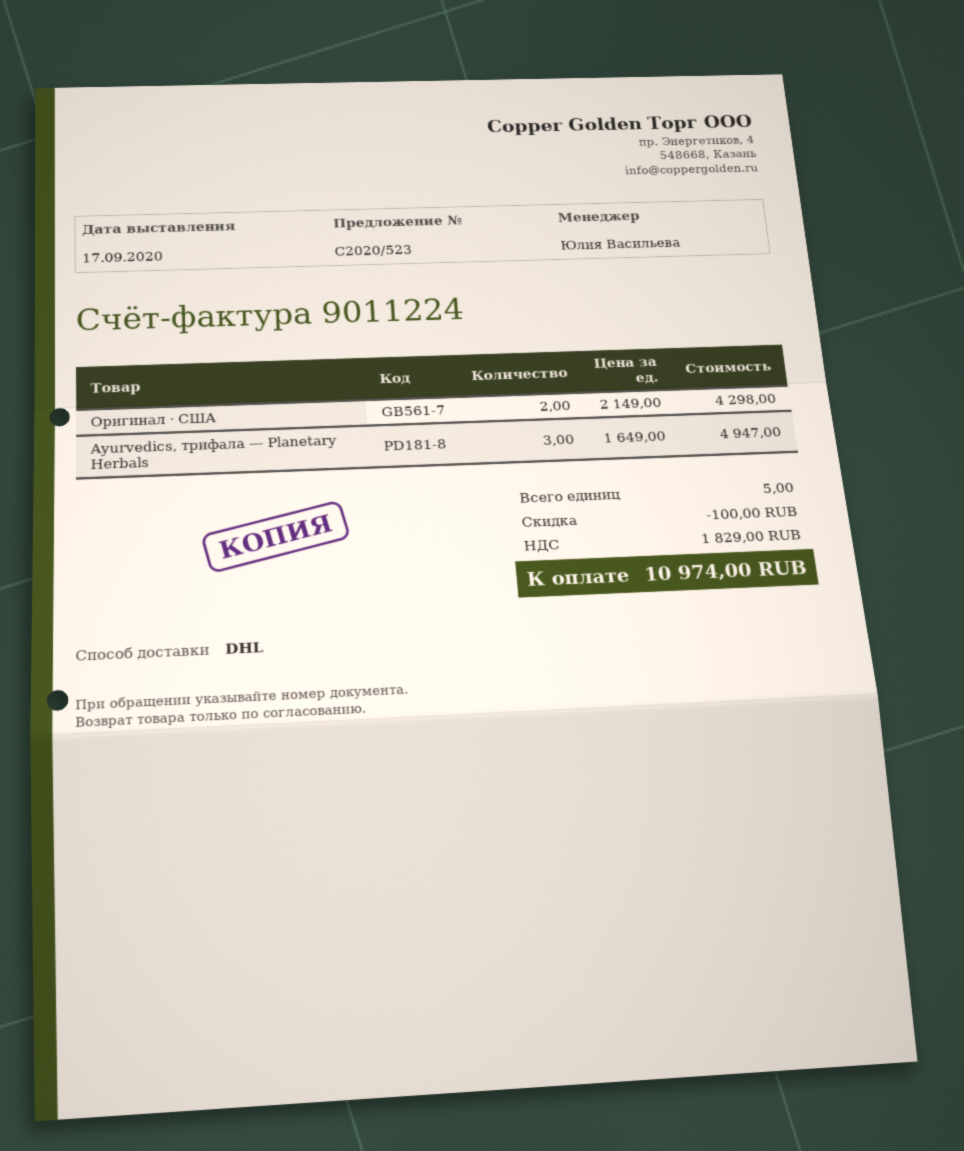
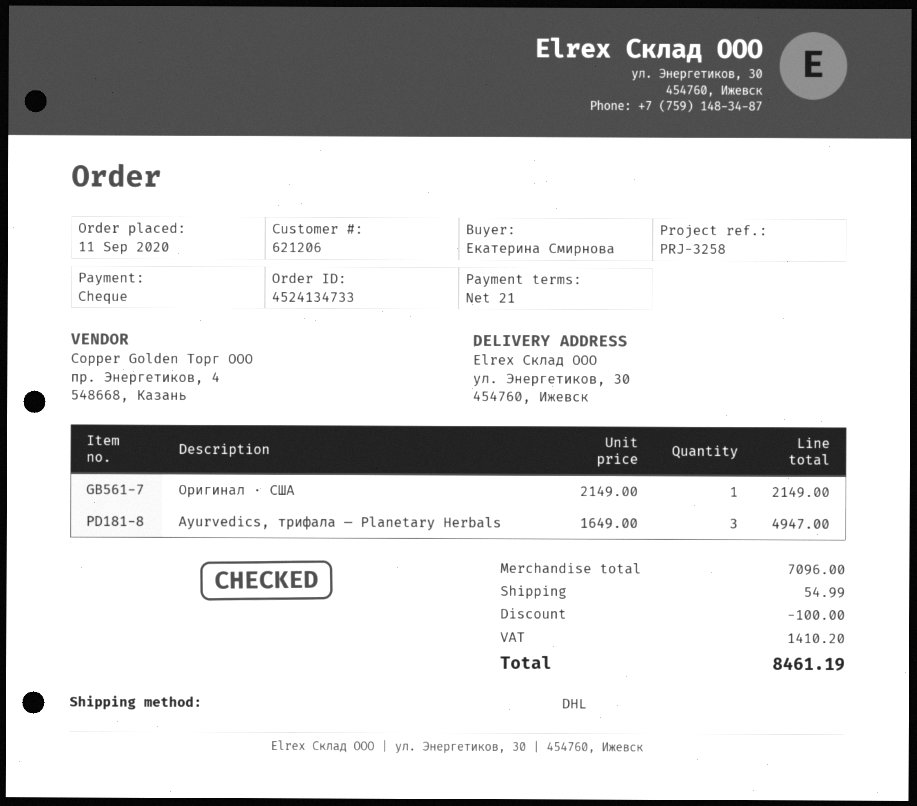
Оригинал · США: 2 x 2149.00 = 4298.00 -> 1 x 2149.00 = 2149.00
shipping: none -> 54.99
tax: 1829.00 -> 1410.20
total: 10974.00 -> 8461.19

